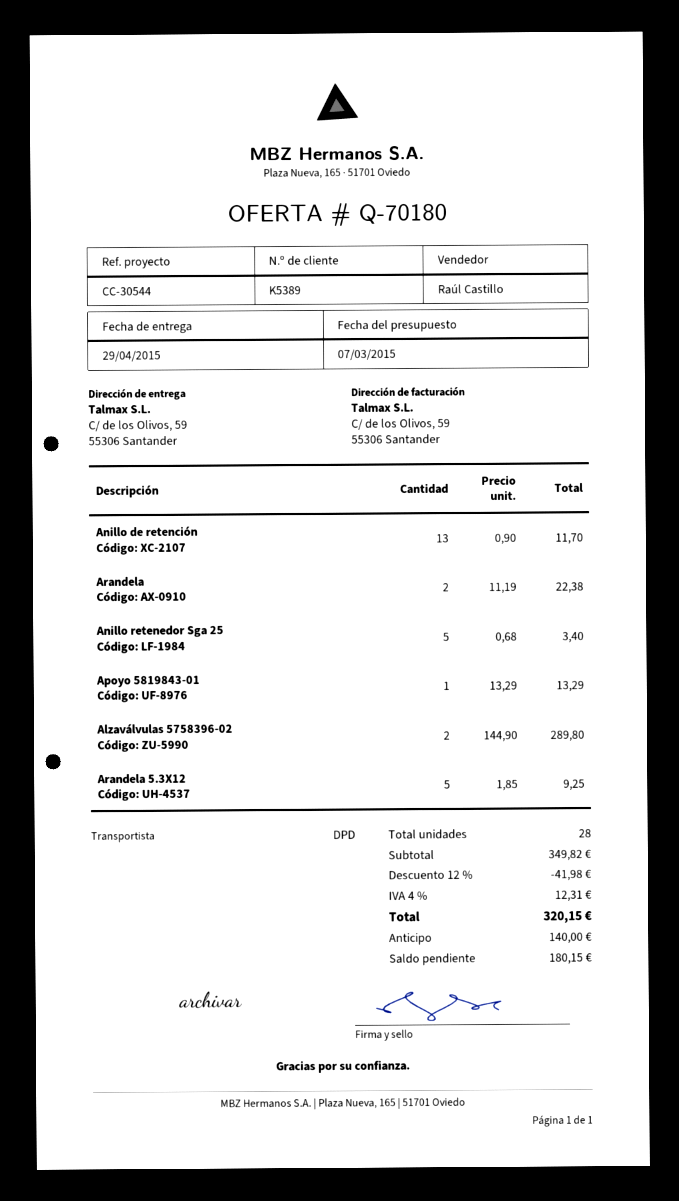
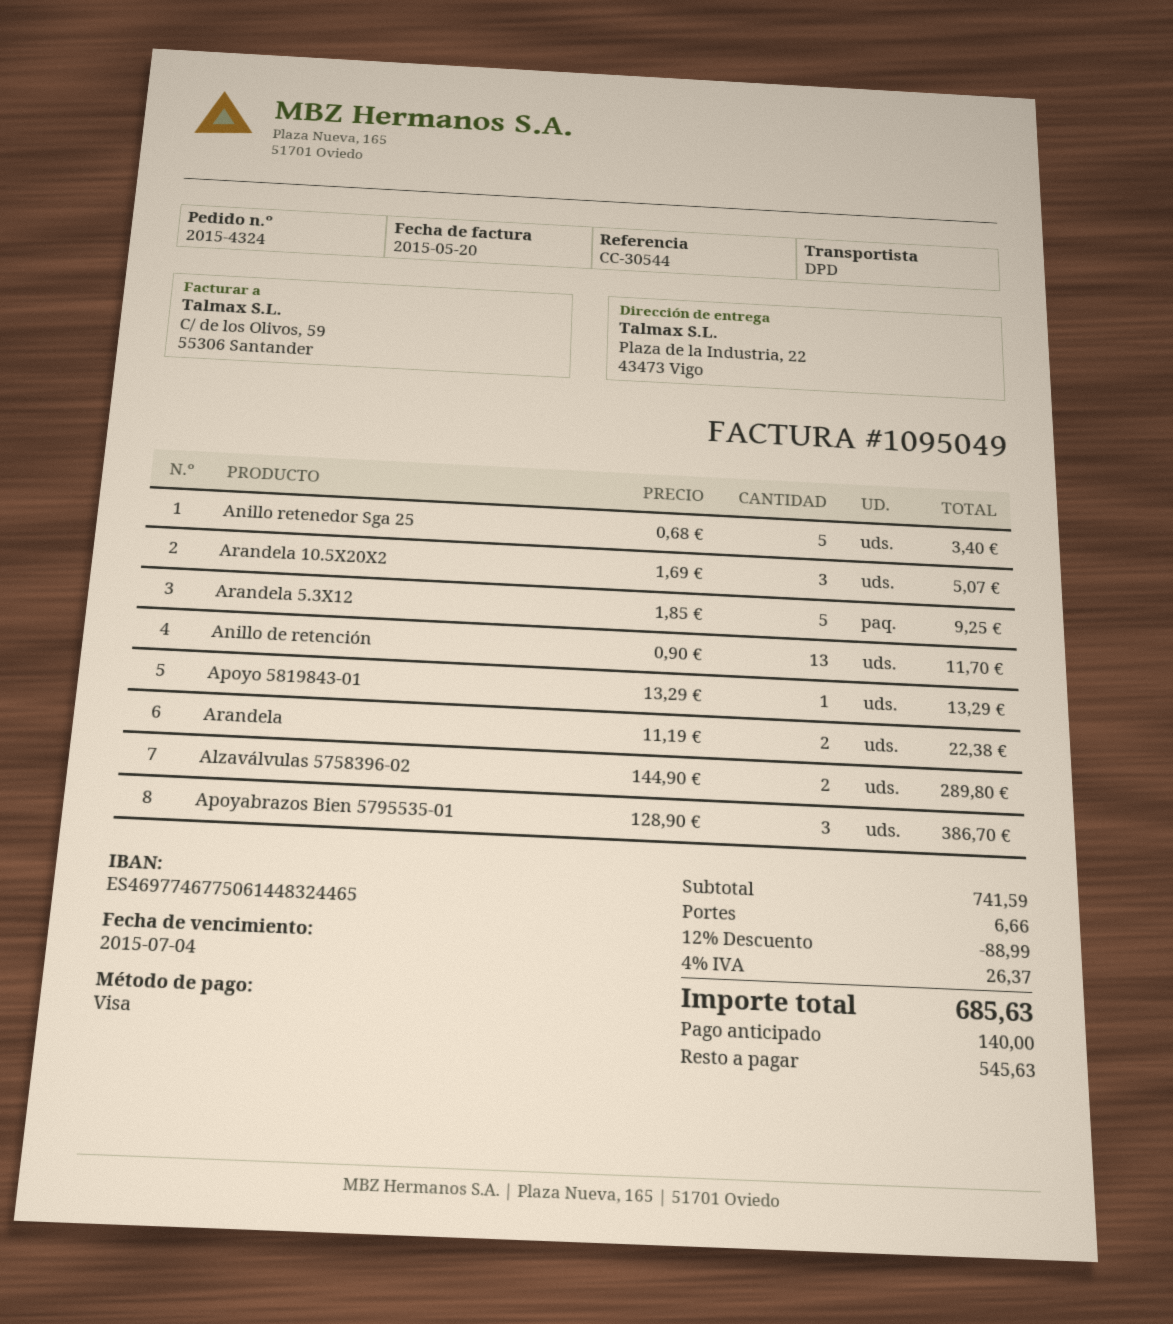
ship to: C/ de los Olivos, 59, 55306 Santander -> Plaza de la Industria, 22, 43473 Vigo
Arandela 10.5X20X2: none -> 3 x 1.69 = 5.07
Apoyabrazos Bien 5795535-01: none -> 3 x 128.90 = 386.70
subtotal: 349.82 -> 741.59
discount: 12% = 41.98 -> 12% = 88.99
shipping: none -> 6.66
tax: 4% = 12.31 -> 4% = 26.37
total: 320.15 -> 685.63
balance: 180.15 -> 545.63

